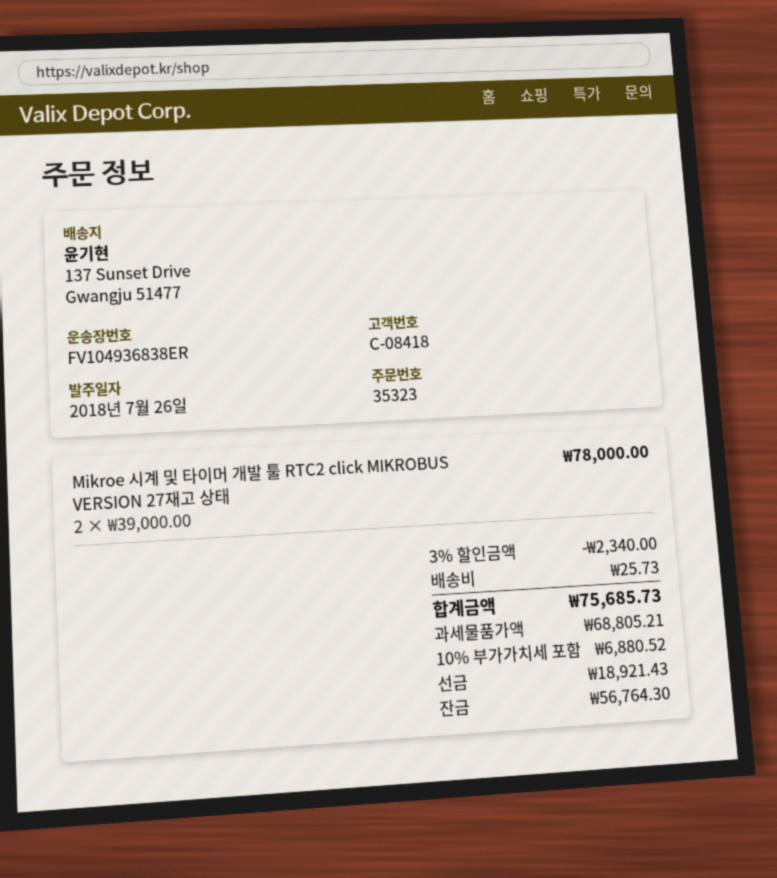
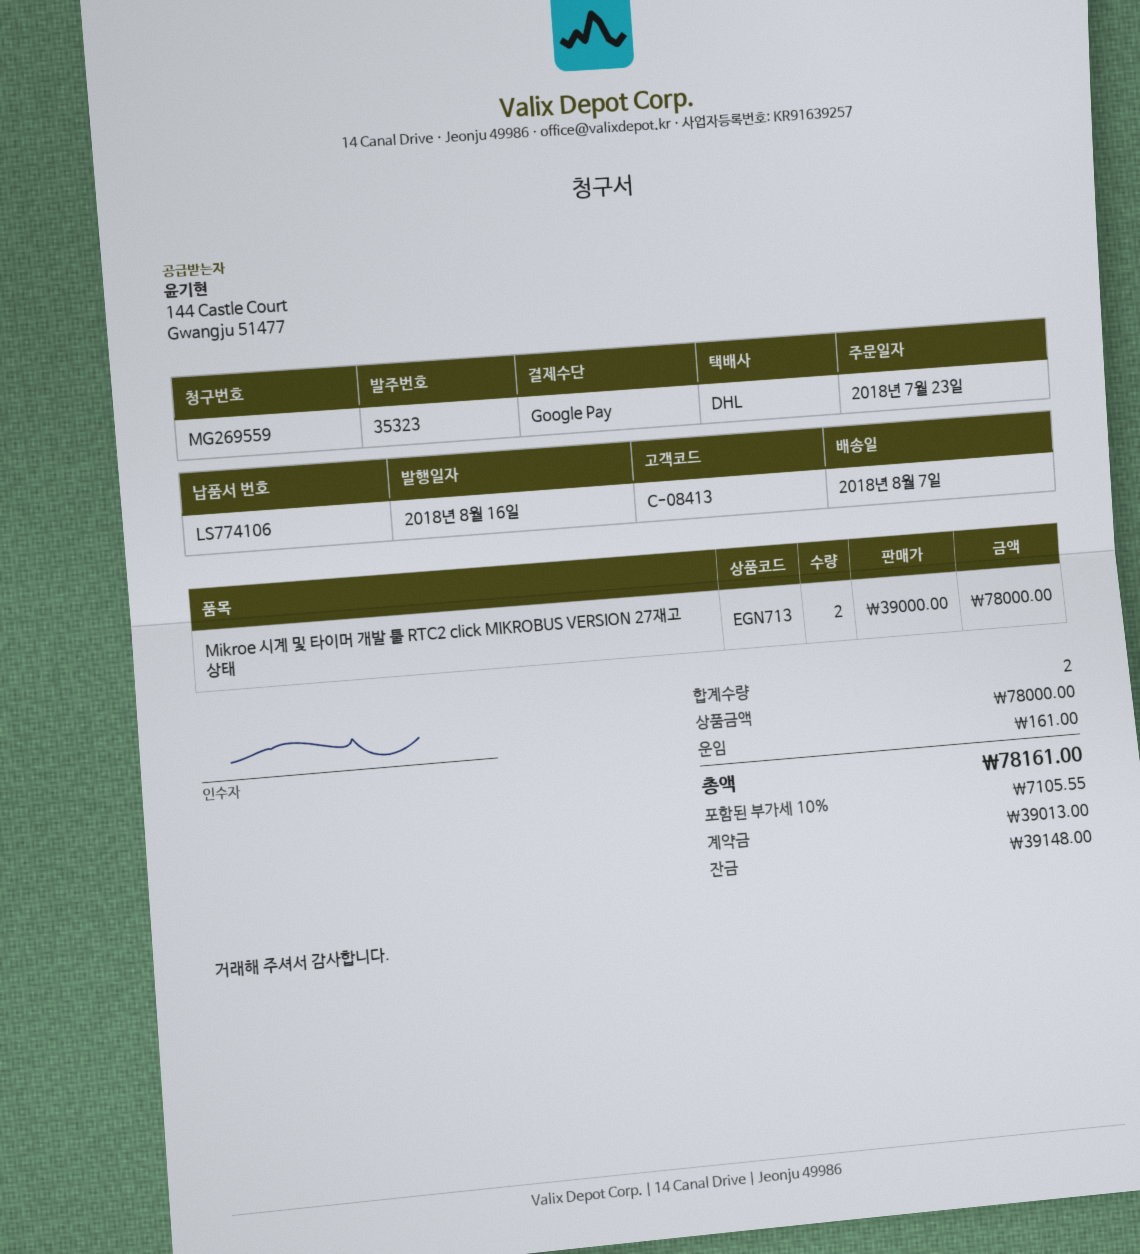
order date: 2018-07-26 -> 2018-07-23
customer number: C-08418 -> C-08413
discount: 3% = 2340.00 -> none
shipping: 25.73 -> 161.00
tax: 10% = 6880.52 -> 10% = 7105.55
total: 75685.73 -> 78161.00
deposit: 18921.43 -> 39013.00
balance: 56764.30 -> 39148.00

